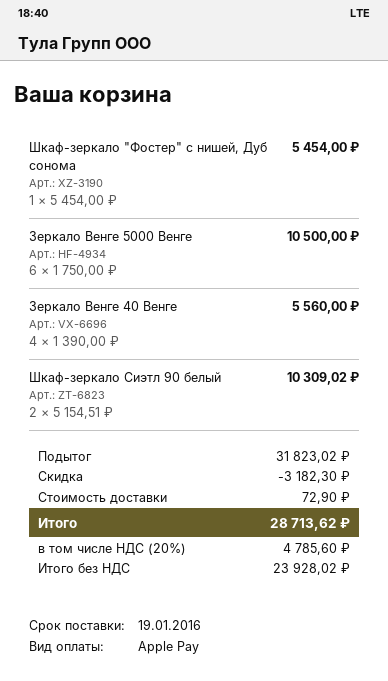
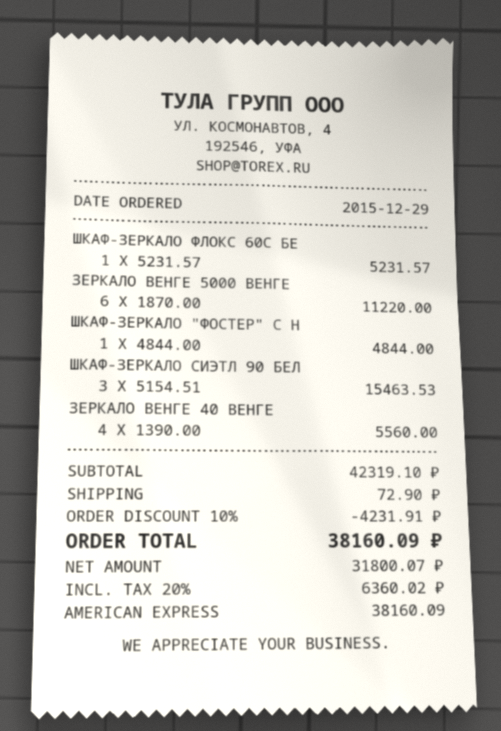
payment method: Apple Pay -> American Express
Шкаф-зеркало "Фостер" с нишей, Дуб сонома: 1 x 5454.00 = 5454.00 -> 1 x 4844.00 = 4844.00
Зеркало Венге 5000 Венге: 6 x 1750.00 = 10500.00 -> 6 x 1870.00 = 11220.00
Шкаф-зеркало Сиэтл 90 белый: 2 x 5154.51 = 10309.02 -> 3 x 5154.51 = 15463.53
ШКАФ-ЗЕРКАЛО ФЛОКС 60С БЕ: none -> 1 x 5231.57 = 5231.57
subtotal: 31823.02 -> 42319.10
discount: 3182.30 -> 4231.91
net: 23928.02 -> 31800.07
tax: 20% = 4785.60 -> 20% = 6360.02
total: 28713.62 -> 38160.09

